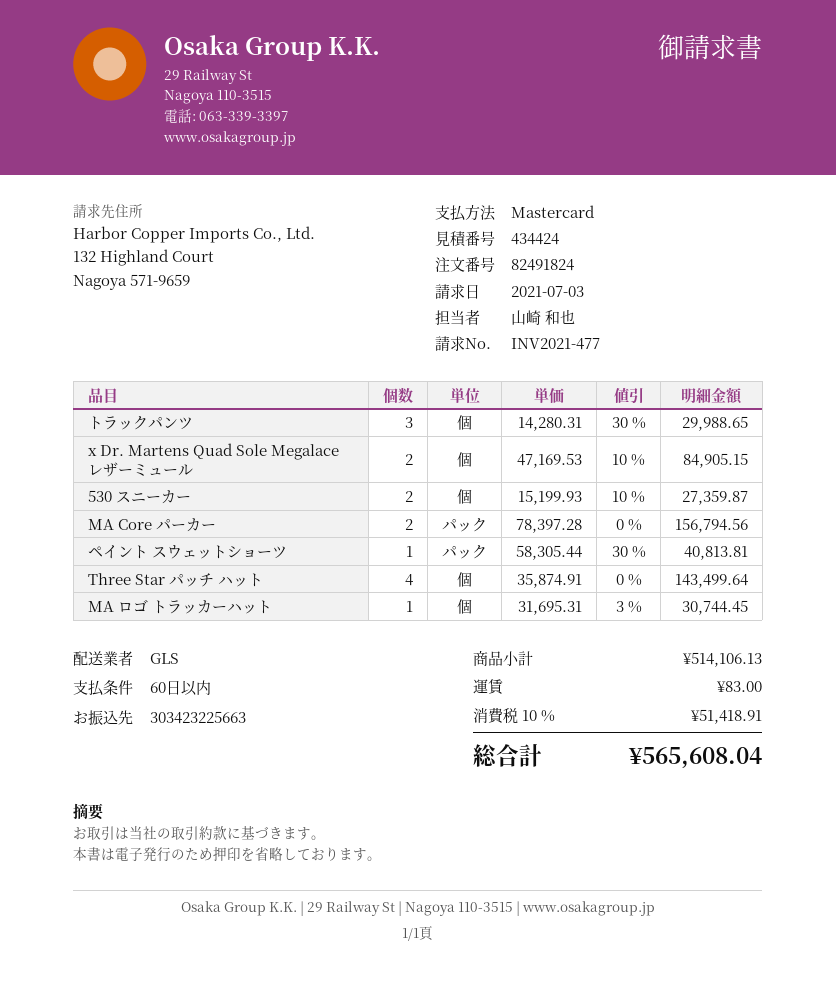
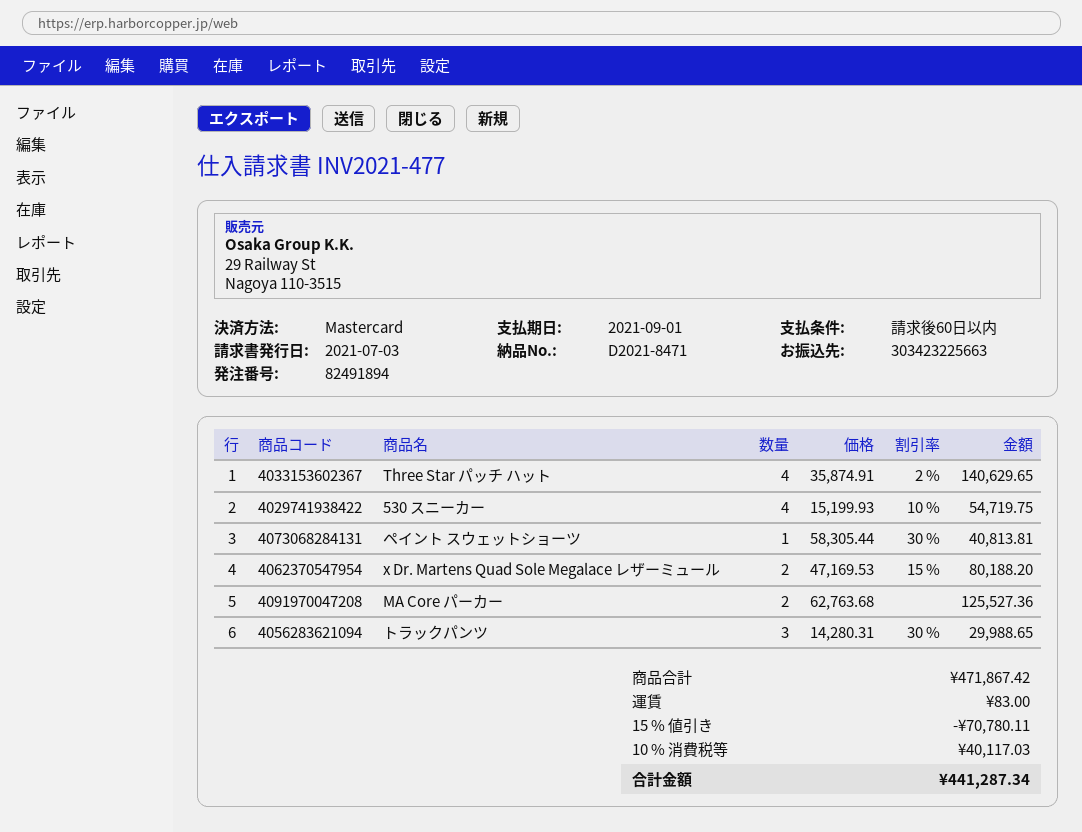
order number: 82491824 -> 82491894
x Dr. Martens Quad Sole Megalace レザーミュール: 2 x 47169.53 - 10% = 84905.15 -> 2 x 47169.53 - 15% = 80188.20
530 スニーカー: 2 x 15199.93 - 10% = 27359.87 -> 4 x 15199.93 - 10% = 54719.75
MA Core パーカー: 2 x 78397.28 = 156794.56 -> 2 x 62763.68 = 125527.36
Three Star パッチ ハット: 4 x 35874.91 = 143499.64 -> 4 x 35874.91 - 2% = 140629.65
MA ロゴ トラッカーハット: 1 x 31695.31 - 3% = 30744.45 -> none
subtotal: 514106.13 -> 471867.42
discount: none -> 15% = 70780.11
tax: 10% = 51418.91 -> 10% = 40117.03
total: 565608.04 -> 441287.34

